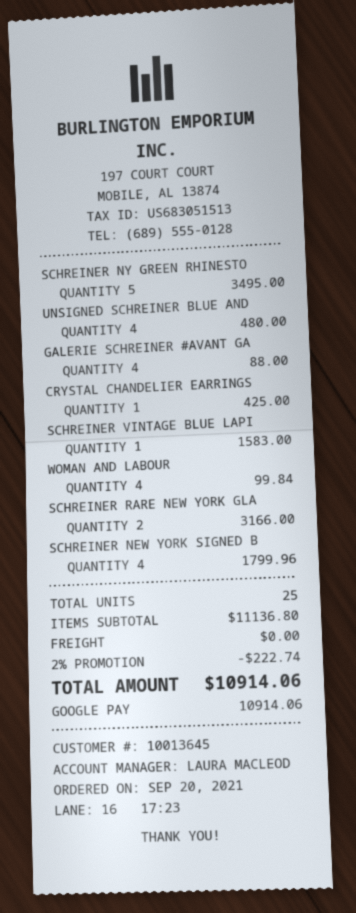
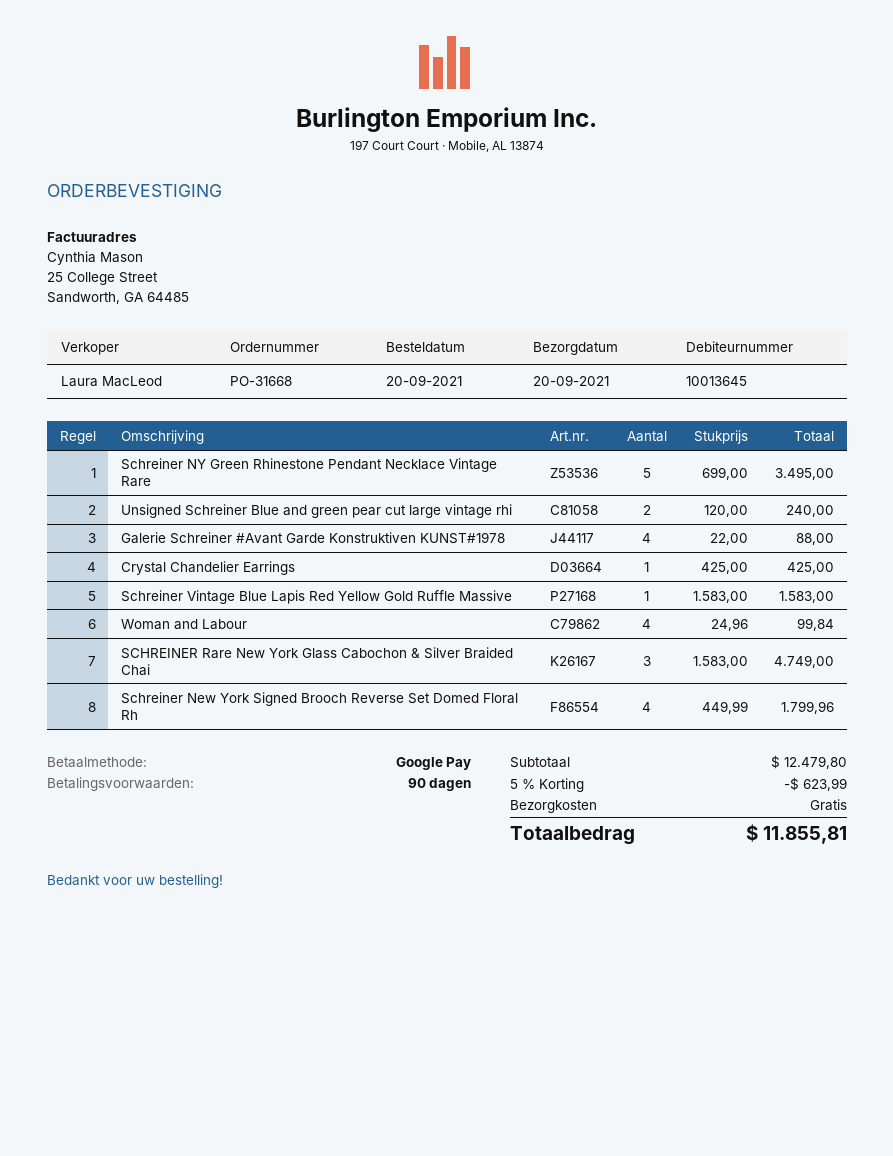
UNSIGNED SCHREINER BLUE AND: 4 for 480.00 -> 2 for 240.00
SCHREINER RARE NEW YORK GLA: 2 for 3166.00 -> 3 for 4749.00
subtotal: 11136.80 -> 12479.80
discount: 2% = 222.74 -> 5% = 623.99
total: 10914.06 -> 11855.81

